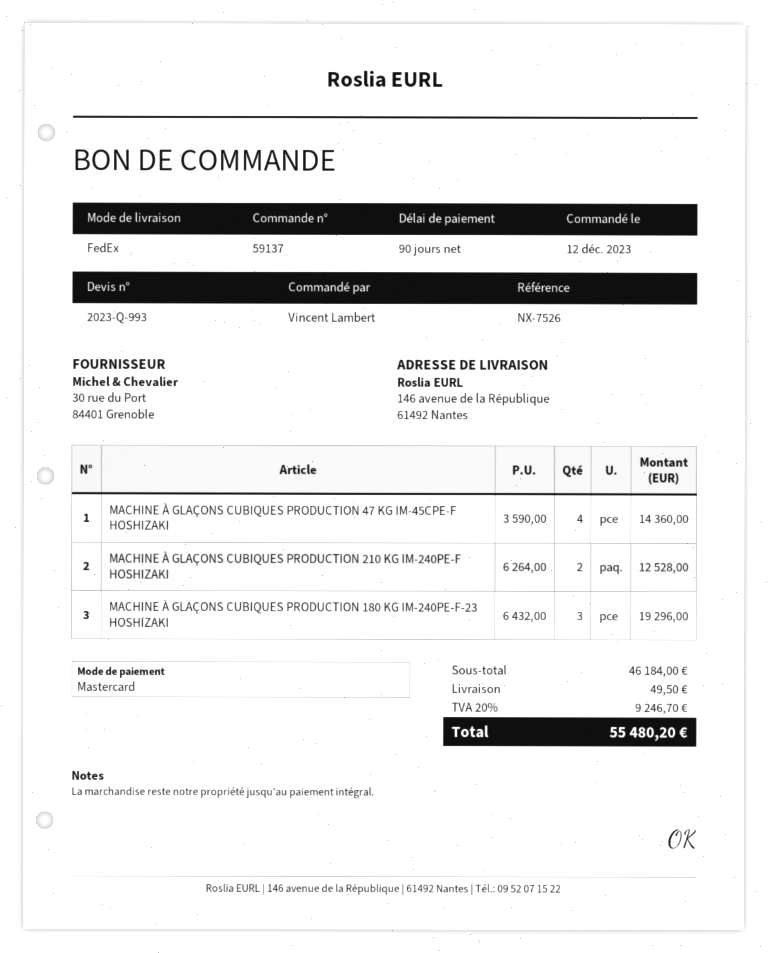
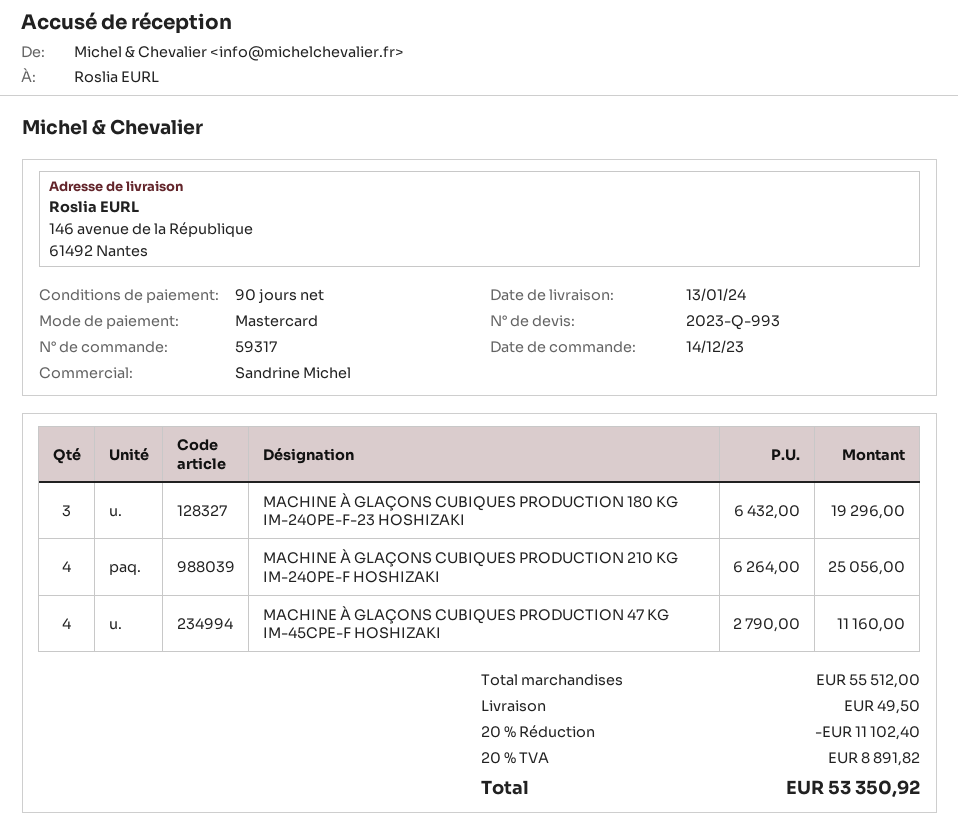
order number: 59137 -> 59317
order date: 2023-12-12 -> 2023-12-14
MACHINE À GLAÇONS CUBIQUES PRODUCTION 47 KG IM-45CPE-F HOSHIZAKI: 4 x 3590.00 = 14360.00 -> 4 x 2790.00 = 11160.00
MACHINE À GLAÇONS CUBIQUES PRODUCTION 210 KG IM-240PE-F HOSHIZAKI: 2 x 6264.00 = 12528.00 -> 4 x 6264.00 = 25056.00
subtotal: 46184.00 -> 55512.00
discount: none -> 20% = 11102.40
tax: 20% = 9246.70 -> 20% = 8891.82
total: 55480.20 -> 53350.92

